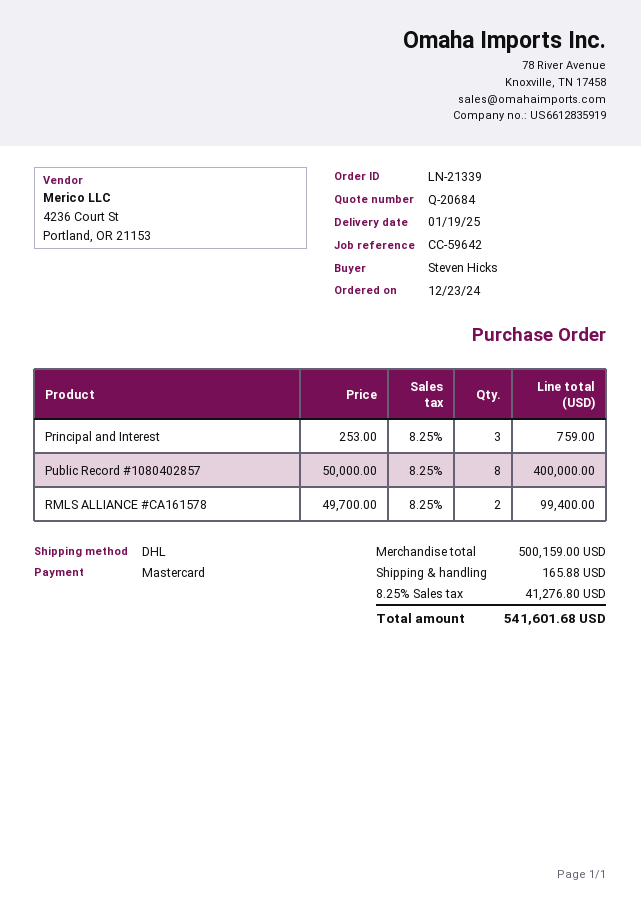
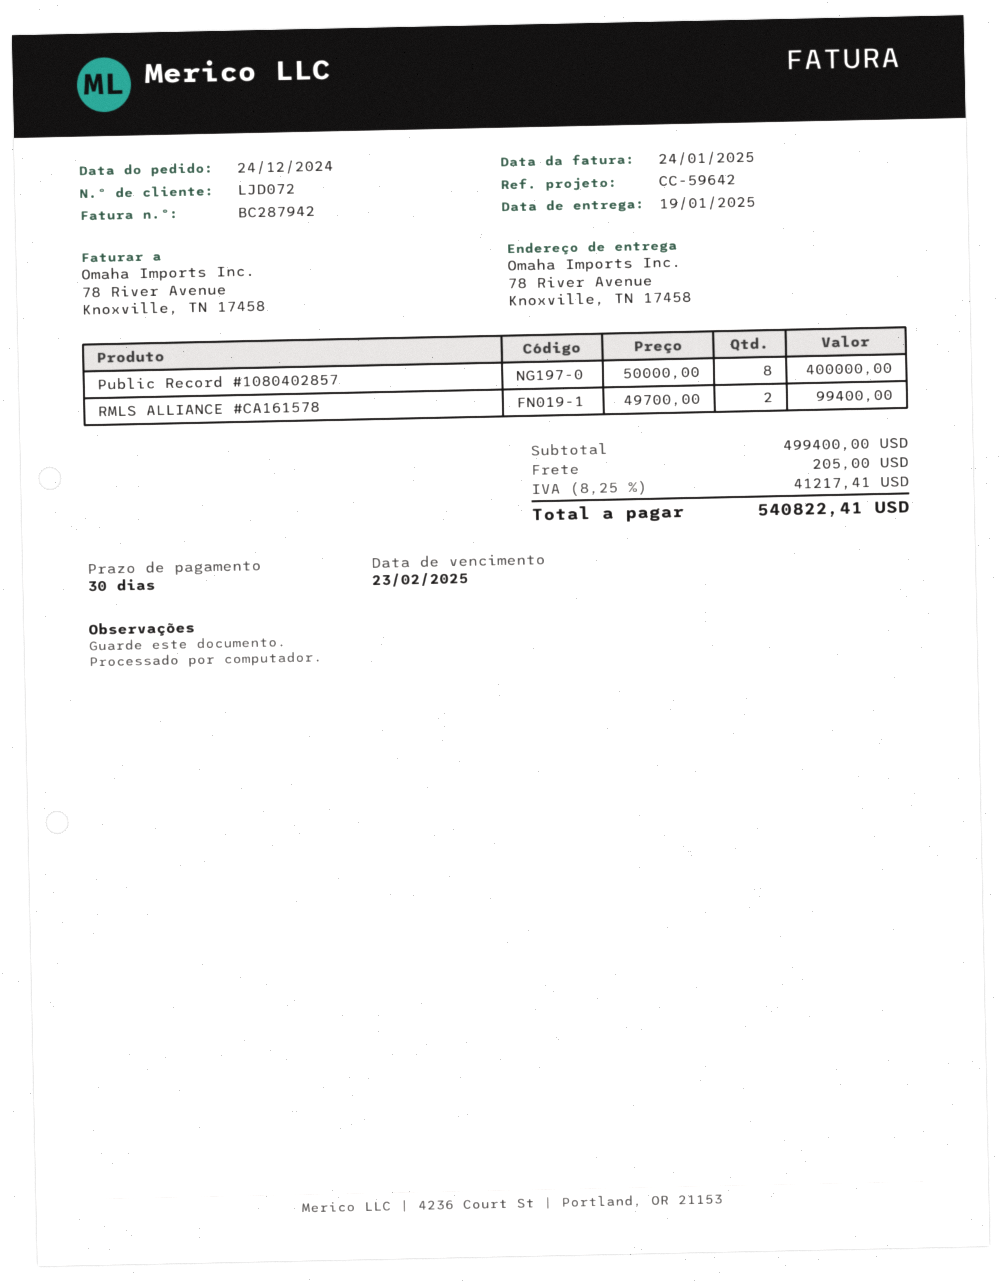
order date: 2024-12-23 -> 2024-12-24
Principal and Interest: 3 x 253.00 = 759.00 -> none
subtotal: 500159.00 -> 499400.00
shipping: 165.88 -> 205.00
tax: 8.25% = 41276.80 -> 8.25% = 41217.41
total: 541601.68 -> 540822.41

